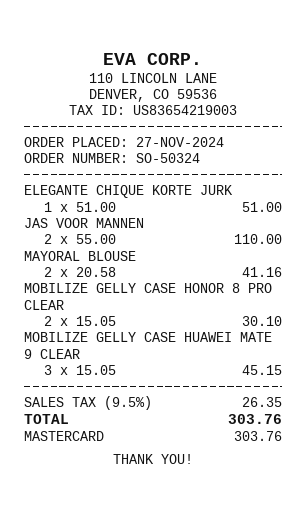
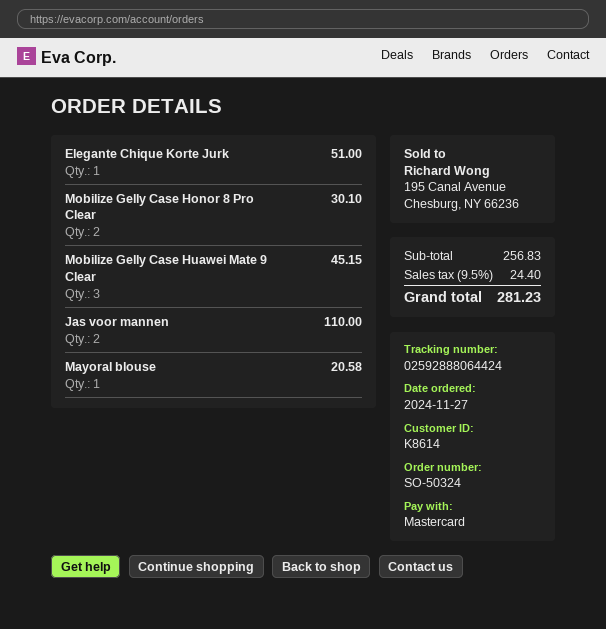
MAYORAL BLOUSE: 2 for 41.16 -> 1 for 20.58
tax: 9.5% = 26.35 -> 9.5% = 24.40
total: 303.76 -> 281.23

